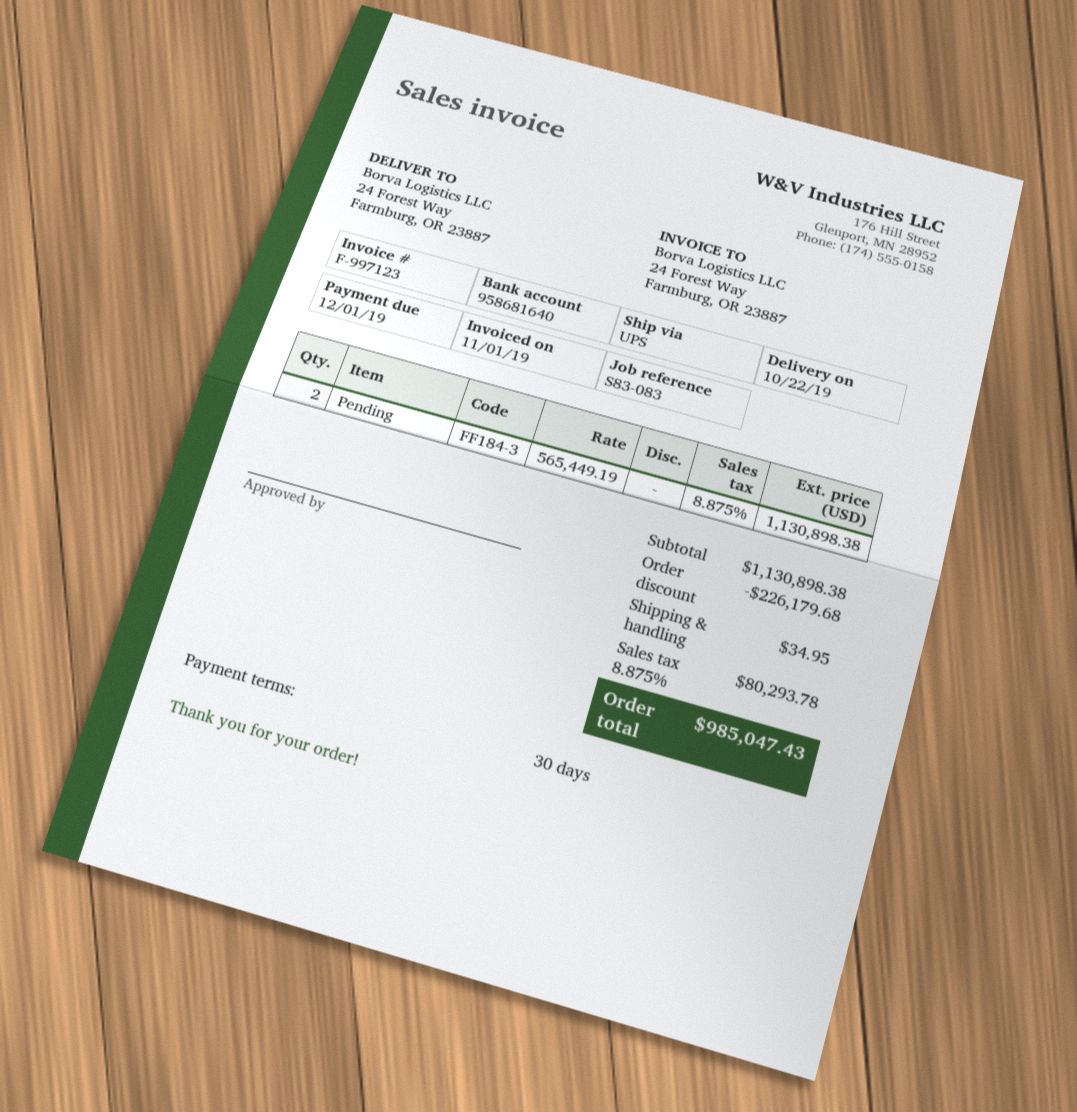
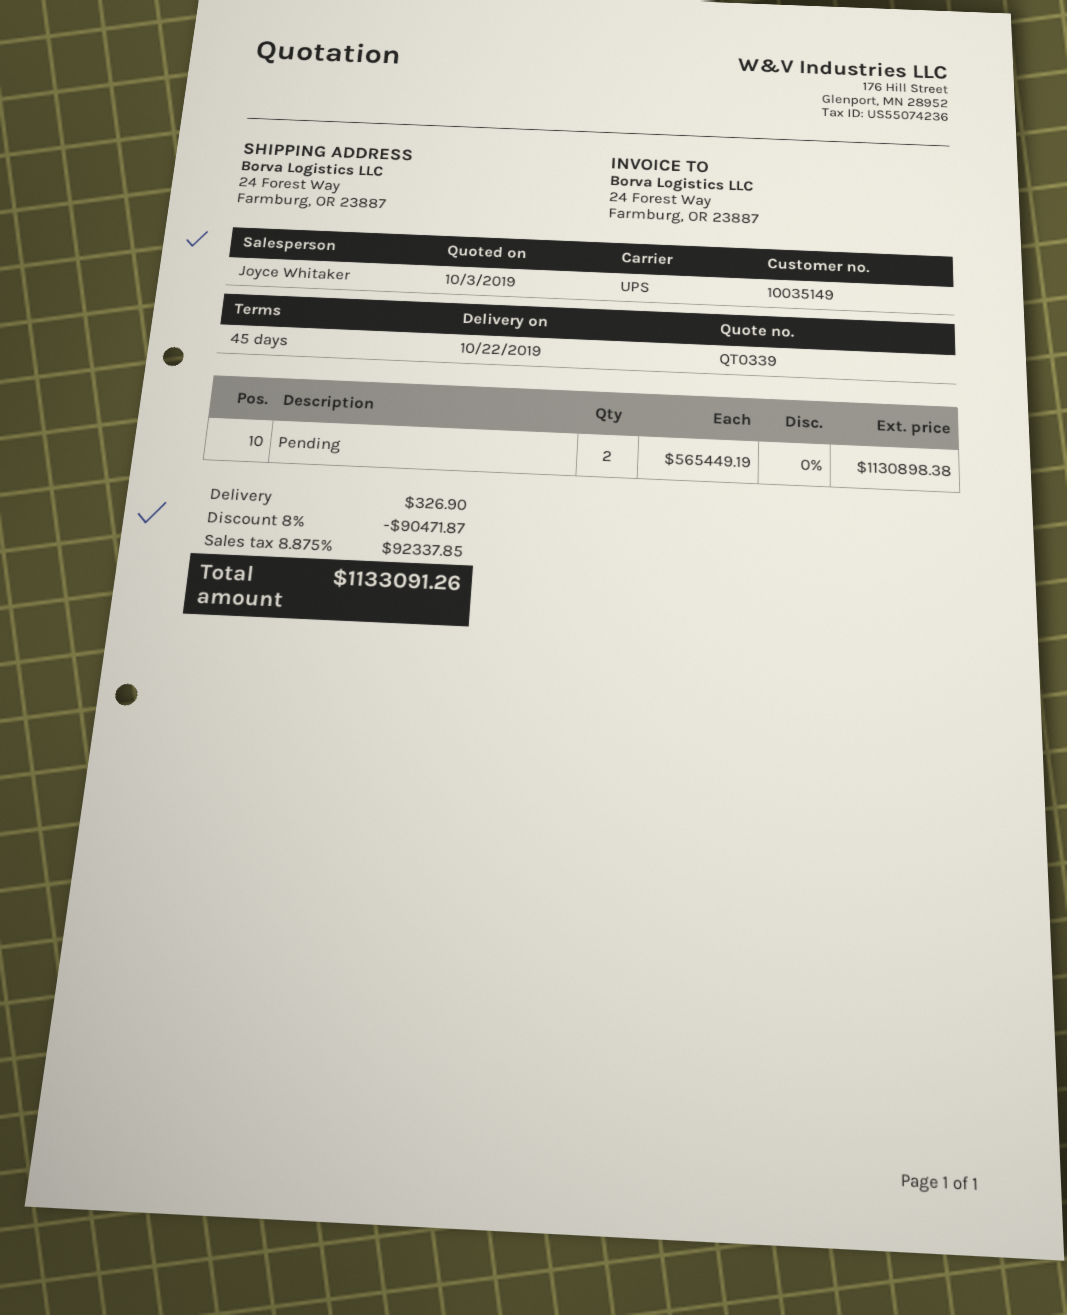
payment terms: 30 days -> 45 days
discount: 226179.68 -> 90471.87
shipping: 34.95 -> 326.90
tax: 8.875% = 80293.78 -> 8.875% = 92337.85
total: 985047.43 -> 1133091.26

